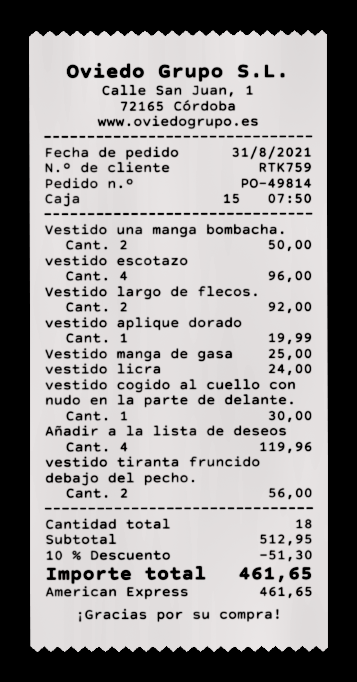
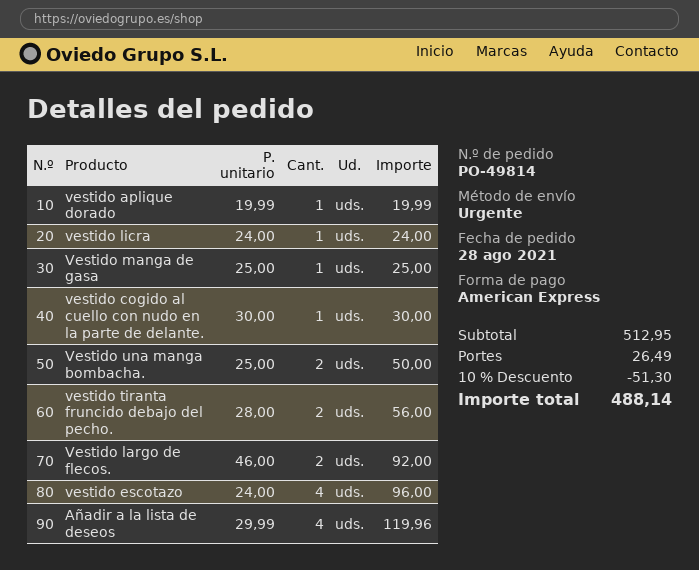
order date: 2021-08-31 -> 2021-08-28
shipping: none -> 26.49
total: 461.65 -> 488.14

